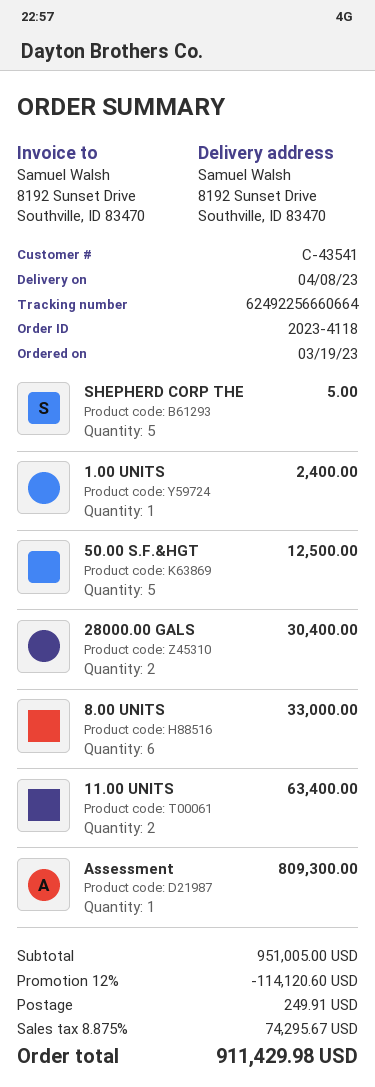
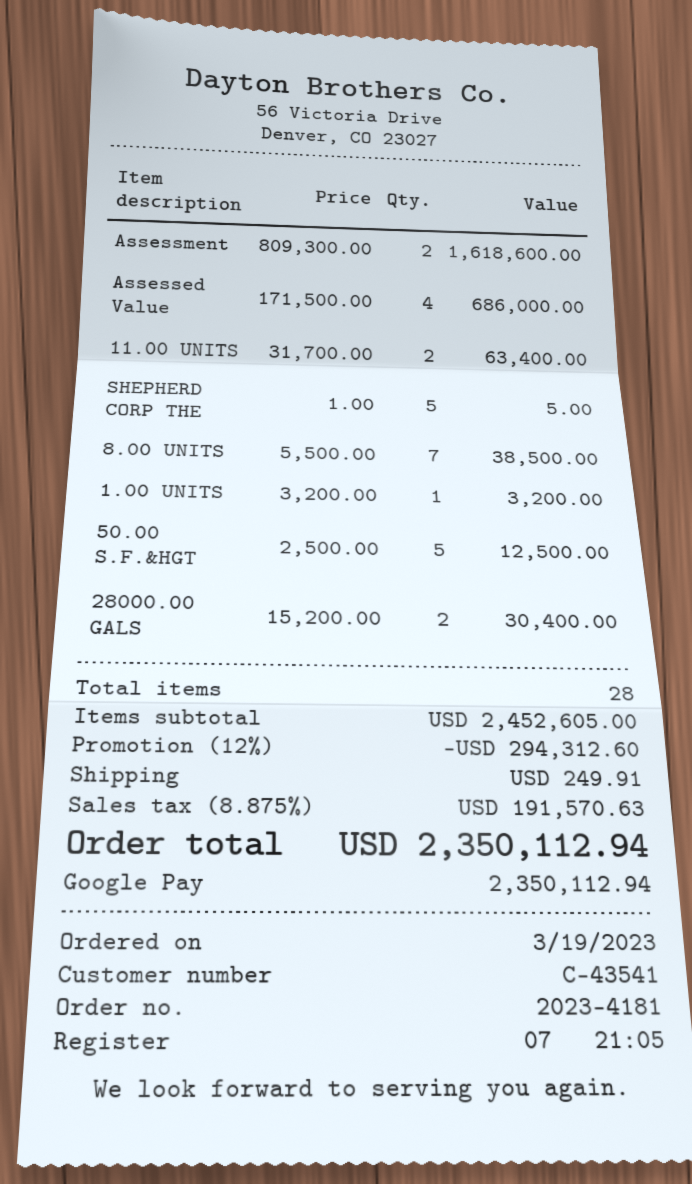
order number: 2023-4118 -> 2023-4181
1.00 UNITS: 1 for 2400.00 -> 1 for 3200.00
8.00 UNITS: 6 for 33000.00 -> 7 for 38500.00
Assessment: 1 for 809300.00 -> 2 for 1618600.00
Assessed Value: none -> 4 for 686000.00
subtotal: 951005.00 -> 2452605.00
discount: 12% = 114120.60 -> 12% = 294312.60
tax: 8.875% = 74295.67 -> 8.875% = 191570.63
total: 911429.98 -> 2350112.94

